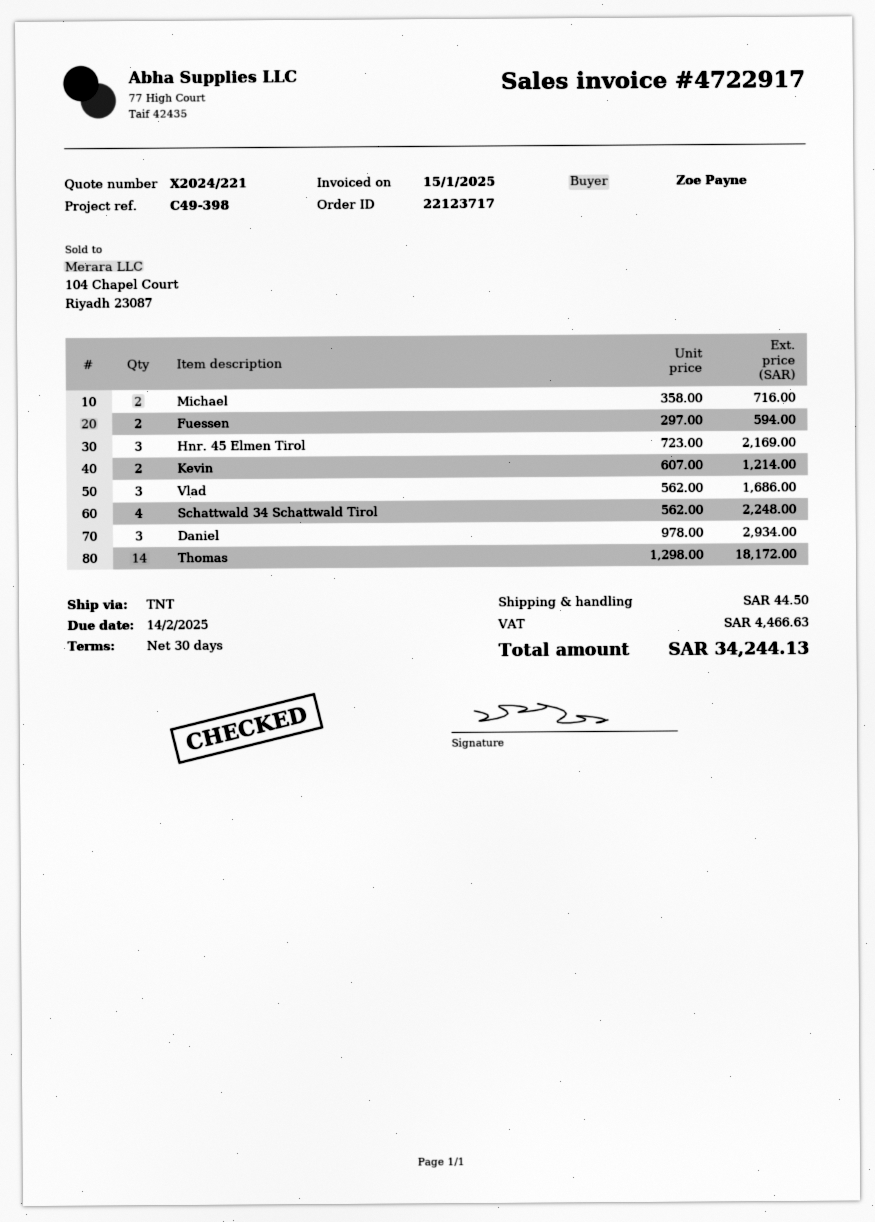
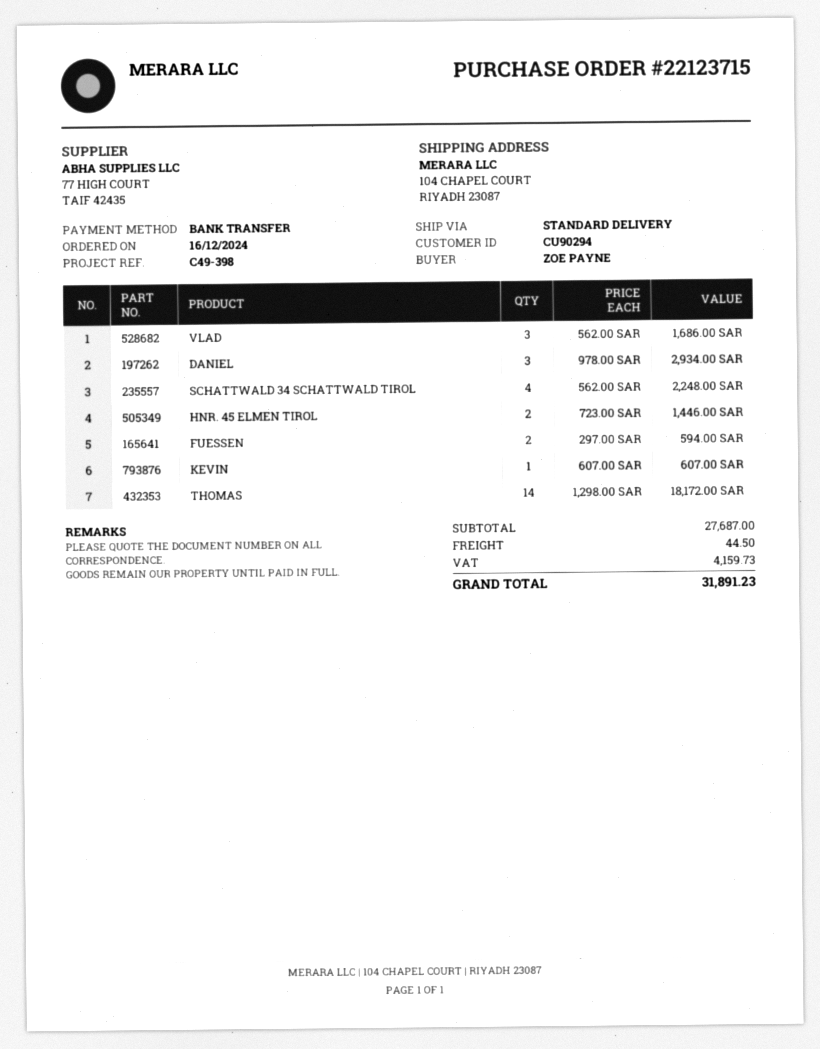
order number: 22123717 -> 22123715
shipping method: TNT -> standard
Michael: 2 x 358.00 = 716.00 -> none
Hnr. 45 Elmen Tirol: 3 x 723.00 = 2169.00 -> 2 x 723.00 = 1446.00
Kevin: 2 x 607.00 = 1214.00 -> 1 x 607.00 = 607.00
tax: 4466.63 -> 4159.73
total: 34244.13 -> 31891.23

